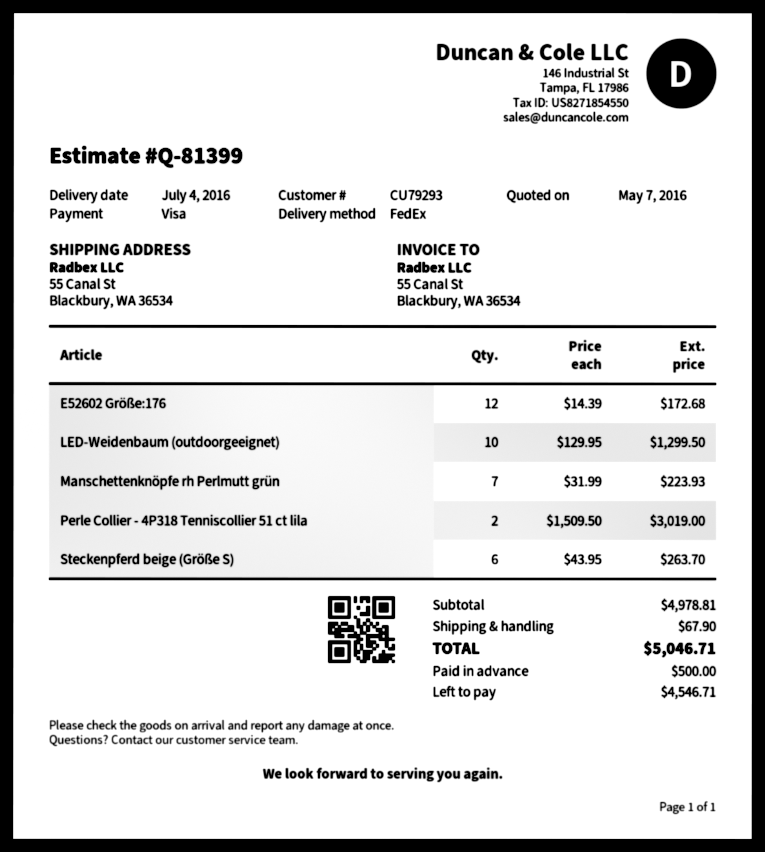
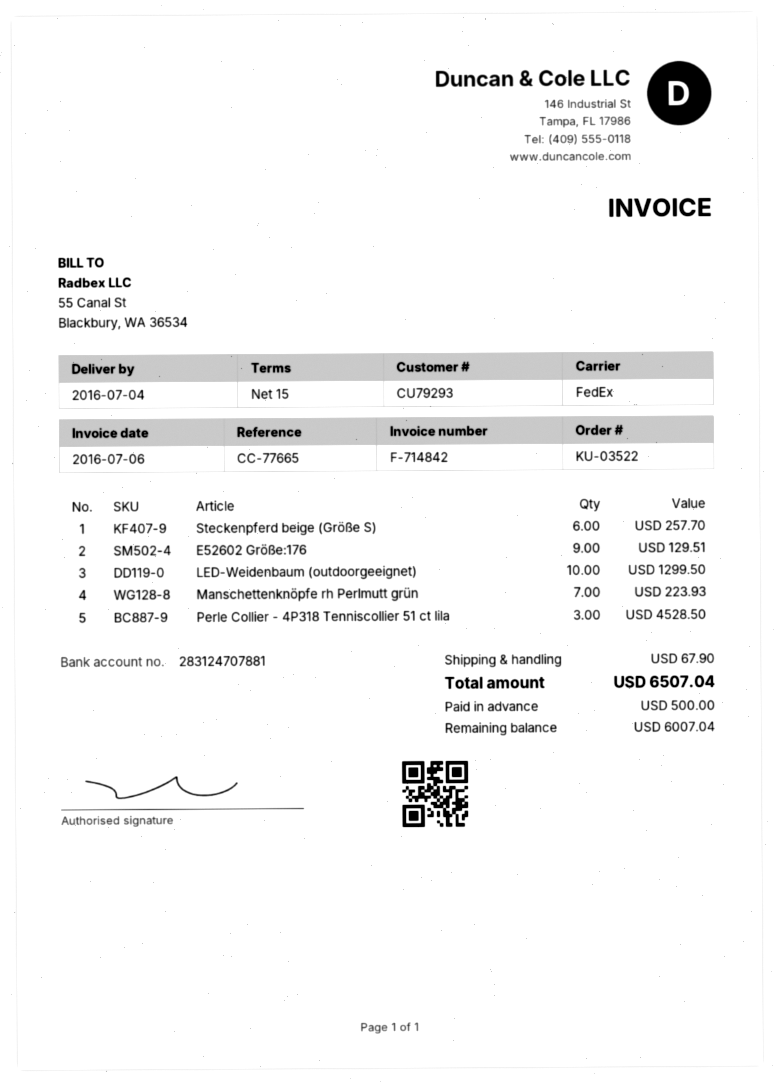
E52602 Größe:176: 12 for 172.68 -> 9 for 129.51
Perle Collier - 4P318 Tenniscollier 51 ct lila: 2 for 3019.00 -> 3 for 4528.50
Steckenpferd beige (Größe S): 6 for 263.70 -> 6 for 257.70
total: 5046.71 -> 6507.04
balance: 4546.71 -> 6007.04

